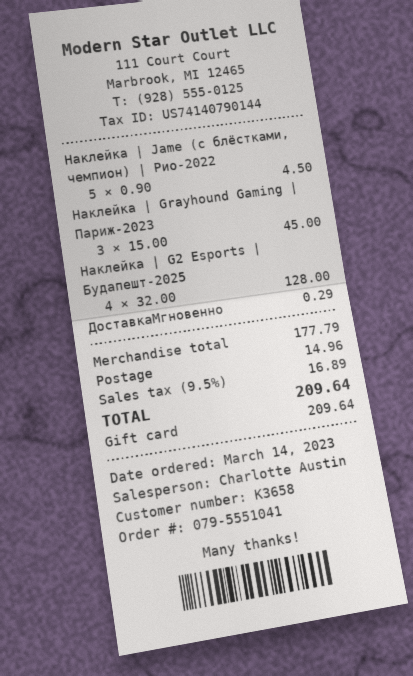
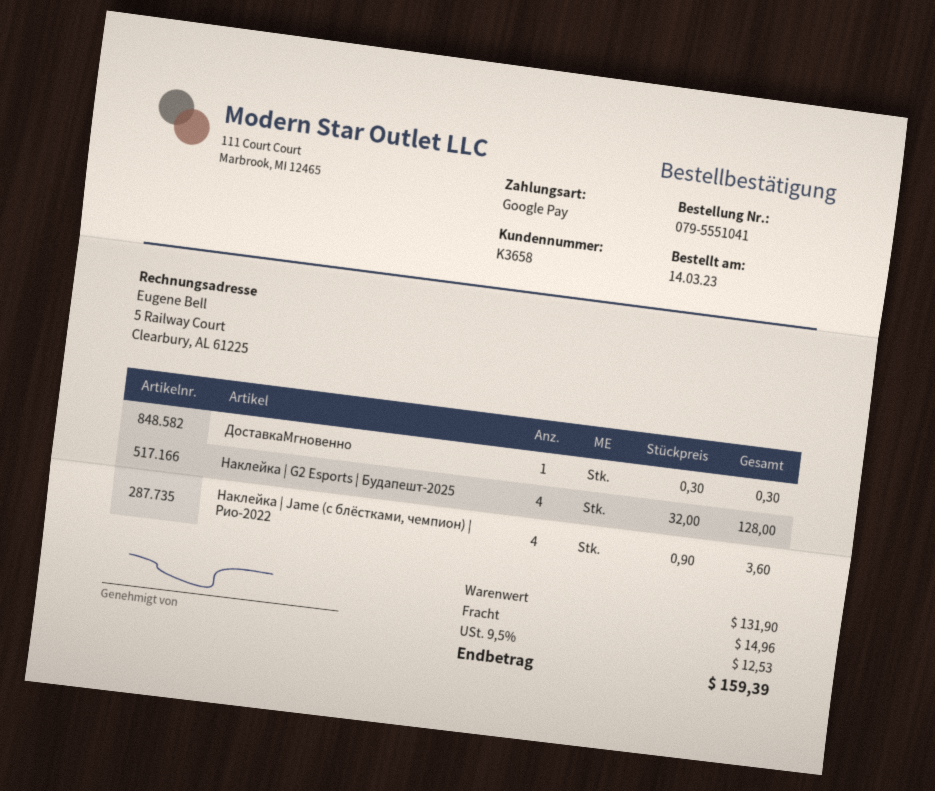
payment method: gift card -> Google Pay
Наклейка | Jame (с блёстками, чемпион) | Рио-2022: 5 x 0.90 = 4.50 -> 4 x 0.90 = 3.60
Наклейка | Grayhound Gaming | Париж-2023: 3 x 15.00 = 45.00 -> none
ДоставкаМгновенно: 1 x 0.29 = 0.29 -> 1 x 0.30 = 0.30
subtotal: 177.79 -> 131.90
tax: 9.5% = 16.89 -> 9.5% = 12.53
total: 209.64 -> 159.39

